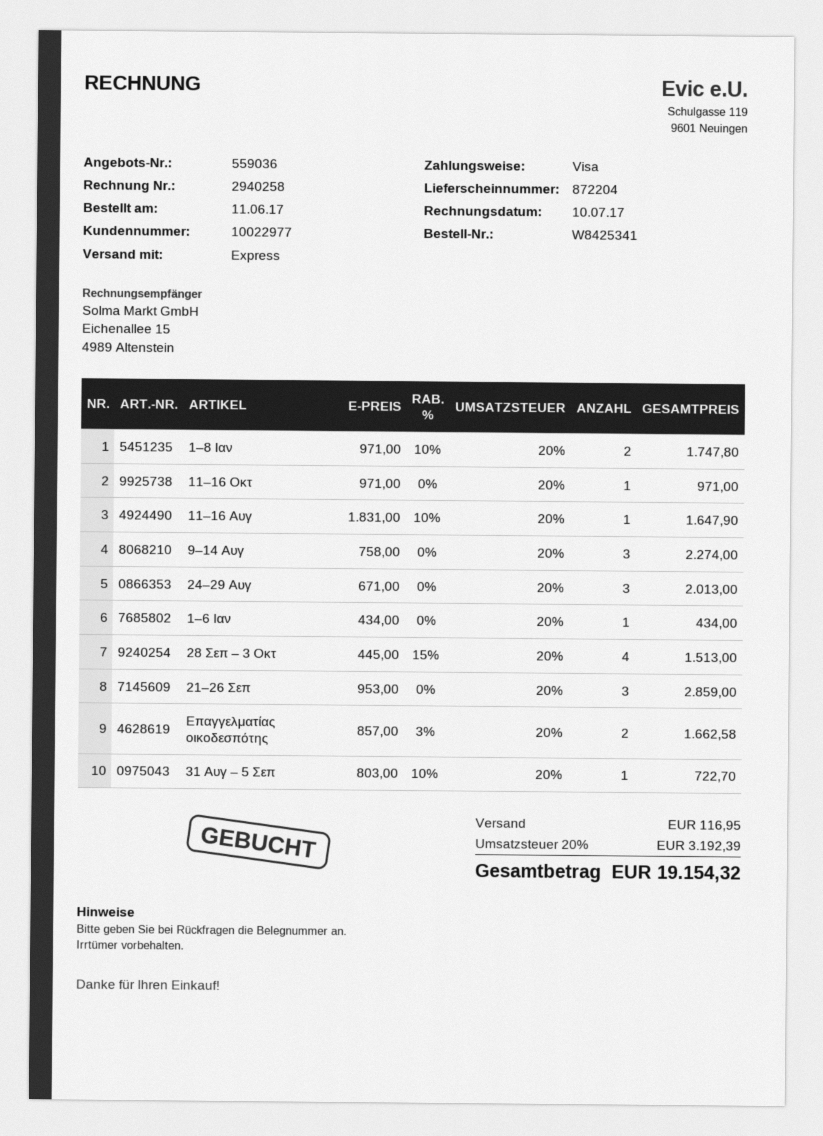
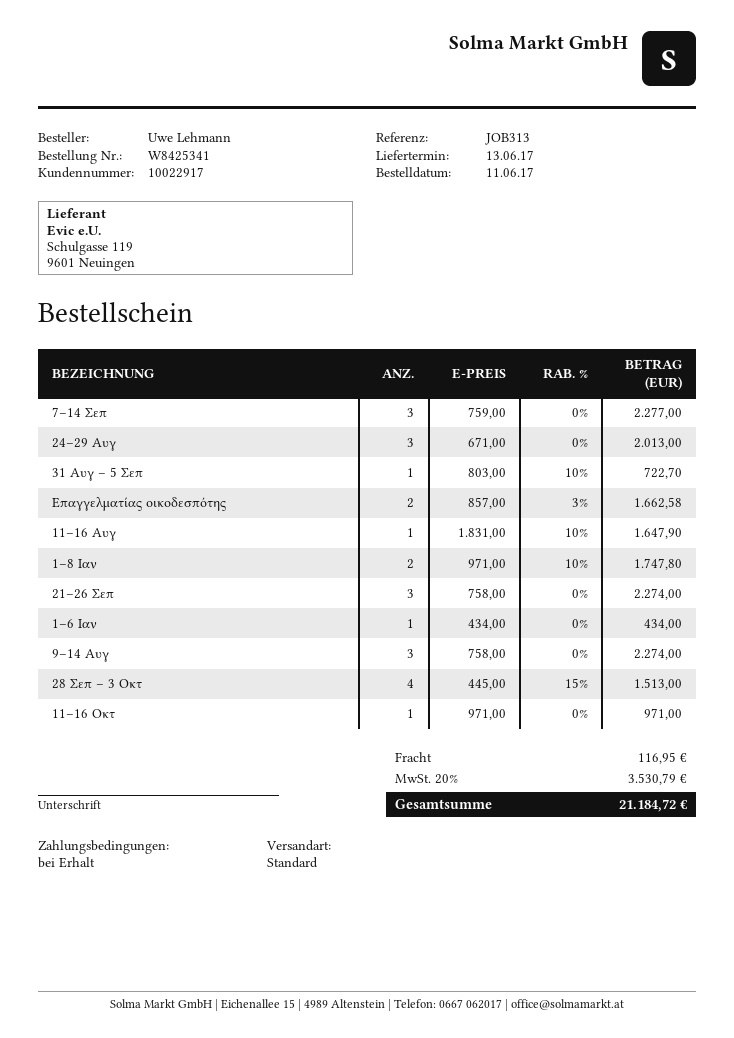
customer number: 10022977 -> 10022917
shipping method: express -> standard
21–26 Σεπ: 3 x 953.00 = 2859.00 -> 3 x 758.00 = 2274.00
7–14 Σεπ: none -> 3 x 759.00 = 2277.00
tax: 20% = 3192.39 -> 20% = 3530.79
total: 19154.32 -> 21184.72

